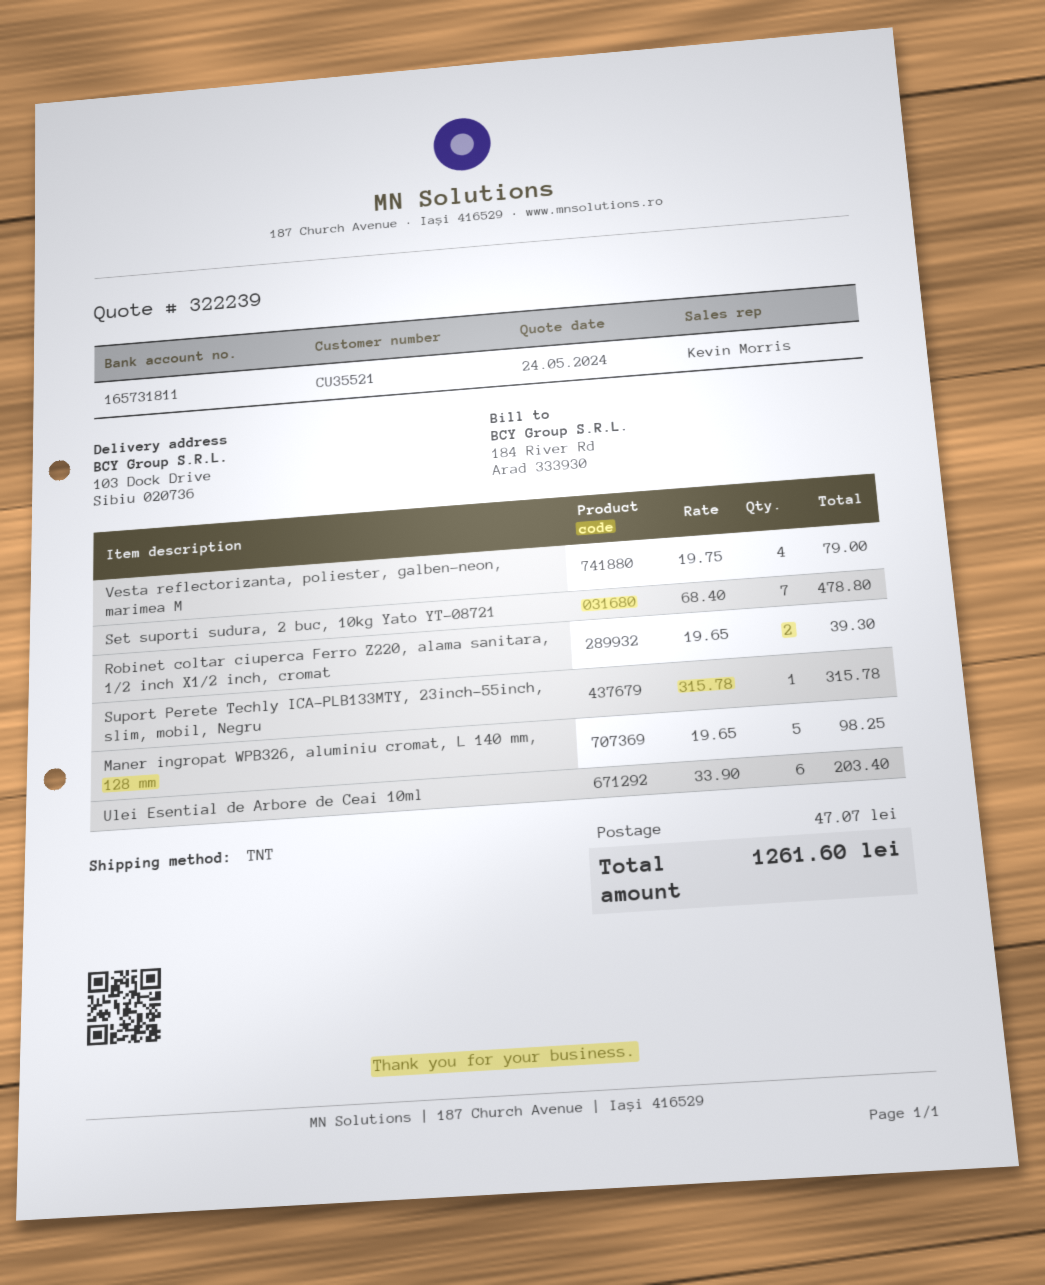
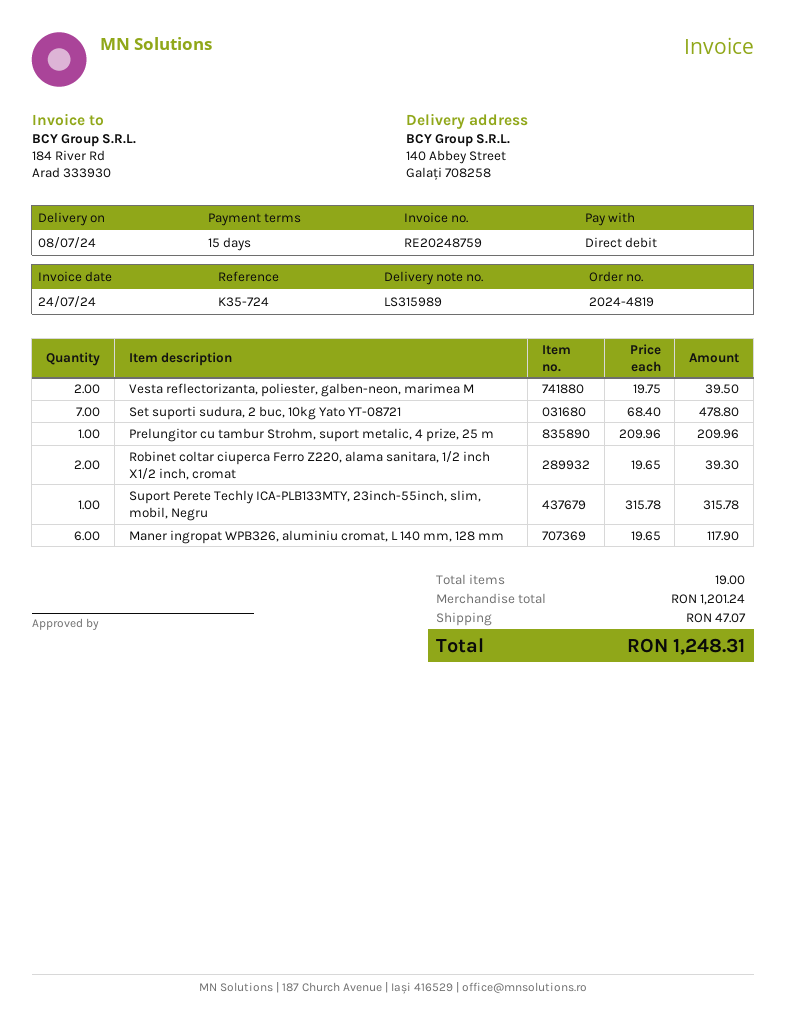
ship to: 103 Dock Drive, Sibiu 020736 -> 140 Abbey Street, Galați 708258
Vesta reflectorizanta, poliester, galben-neon, marimea M: 4 x 19.75 = 79.00 -> 2 x 19.75 = 39.50
Maner ingropat WPB326, aluminiu cromat, L 140 mm, 128 mm: 5 x 19.65 = 98.25 -> 6 x 19.65 = 117.90
Ulei Esential de Arbore de Ceai 10ml: 6 x 33.90 = 203.40 -> none
Prelungitor cu tambur Strohm, suport metalic, 4 prize, 25 m: none -> 1 x 209.96 = 209.96
total: 1261.60 -> 1248.31

